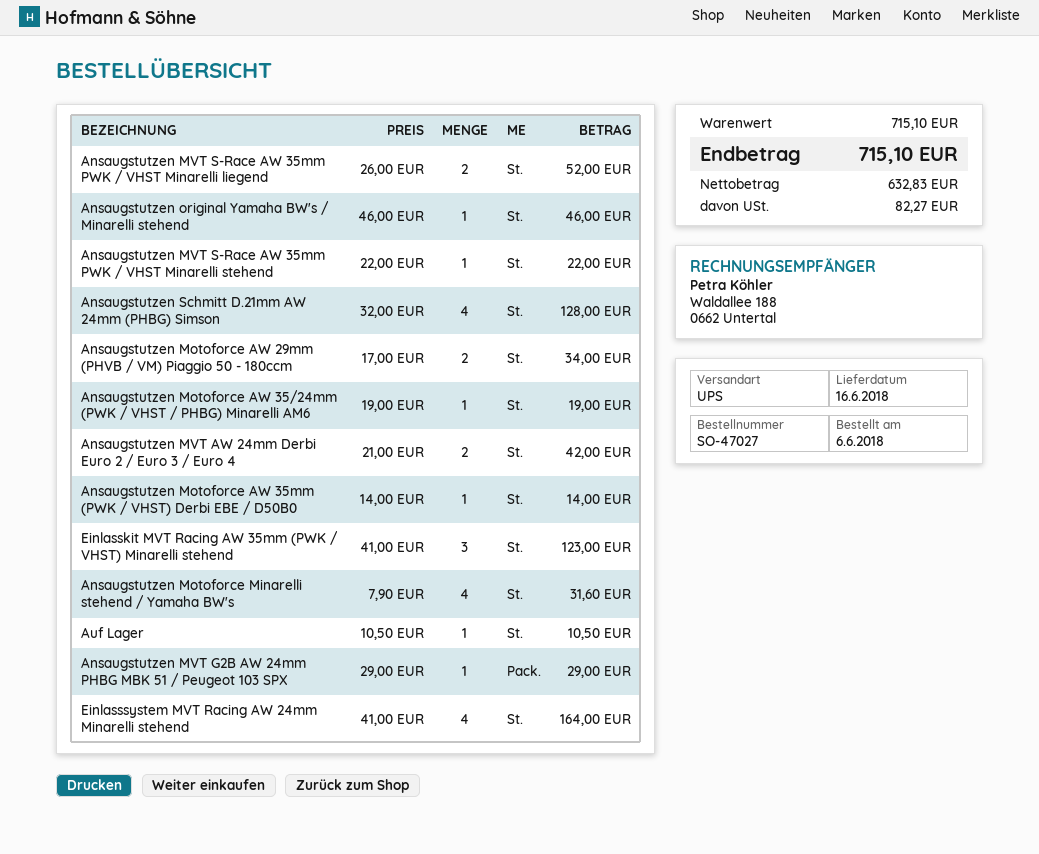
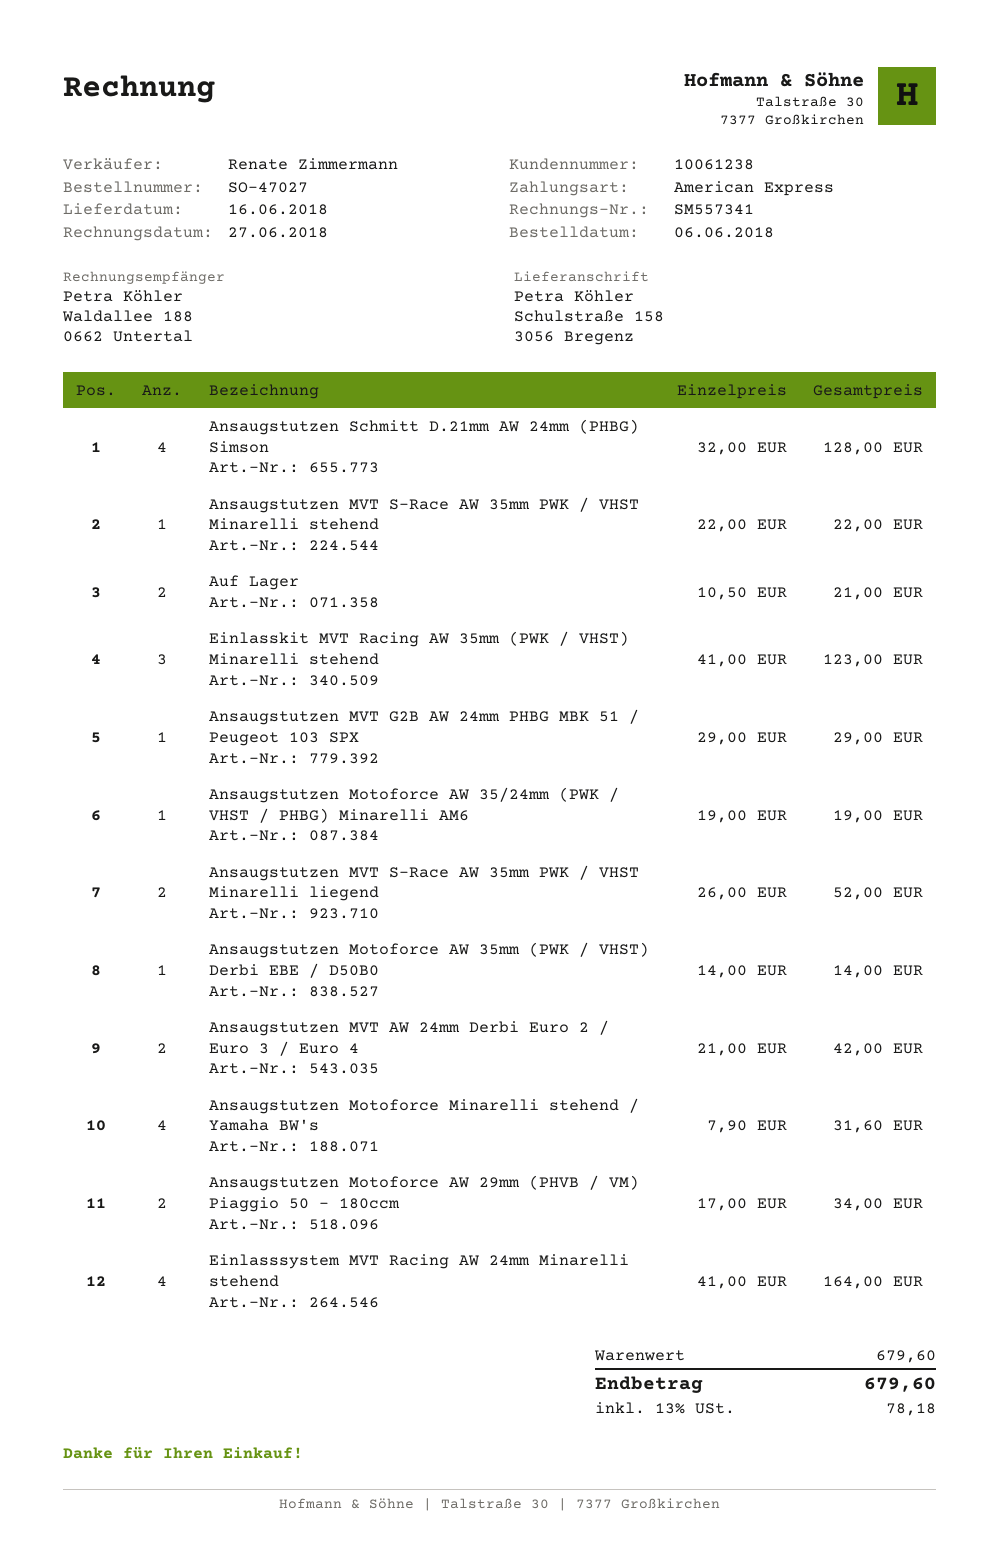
Ansaugstutzen original Yamaha BW's / Minarelli stehend: 1 x 46.00 = 46.00 -> none
Auf Lager: 1 x 10.50 = 10.50 -> 2 x 10.50 = 21.00
subtotal: 715.10 -> 679.60
tax: 82.27 -> 78.18
total: 715.10 -> 679.60

